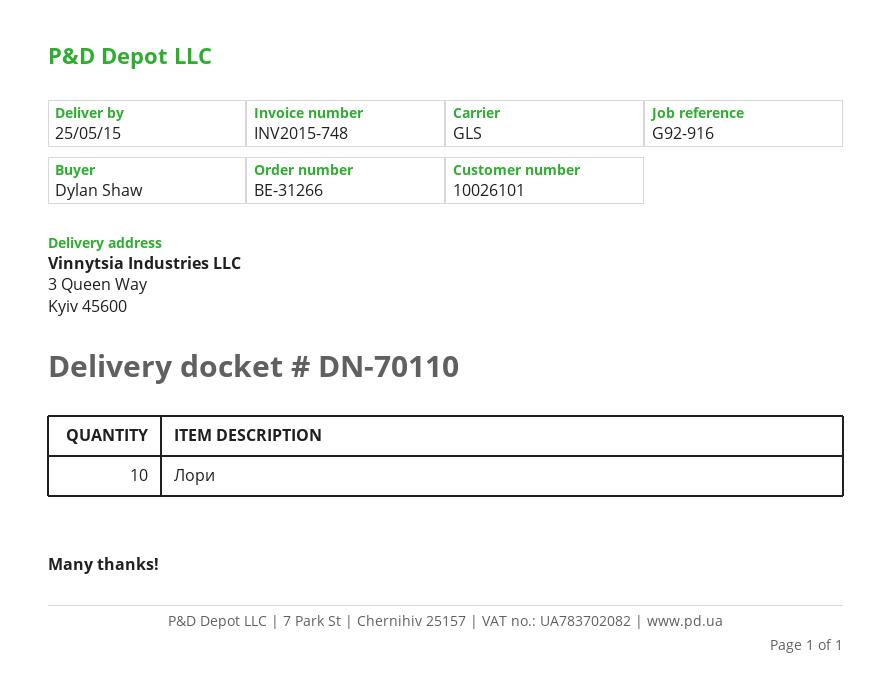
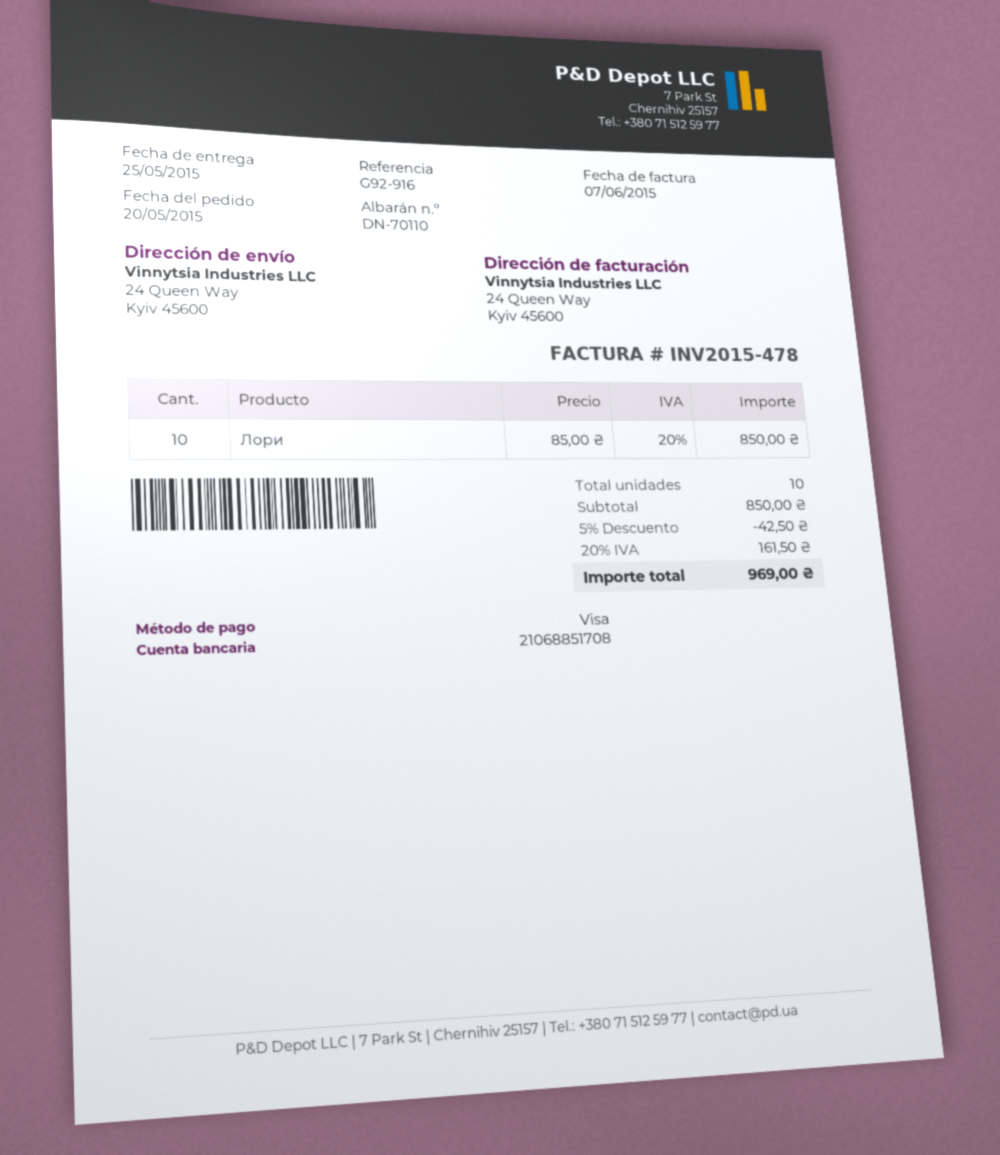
invoice number: INV2015-748 -> INV2015-478
ship to: 3 Queen Way, Kyiv 45600 -> 24 Queen Way, Kyiv 45600

